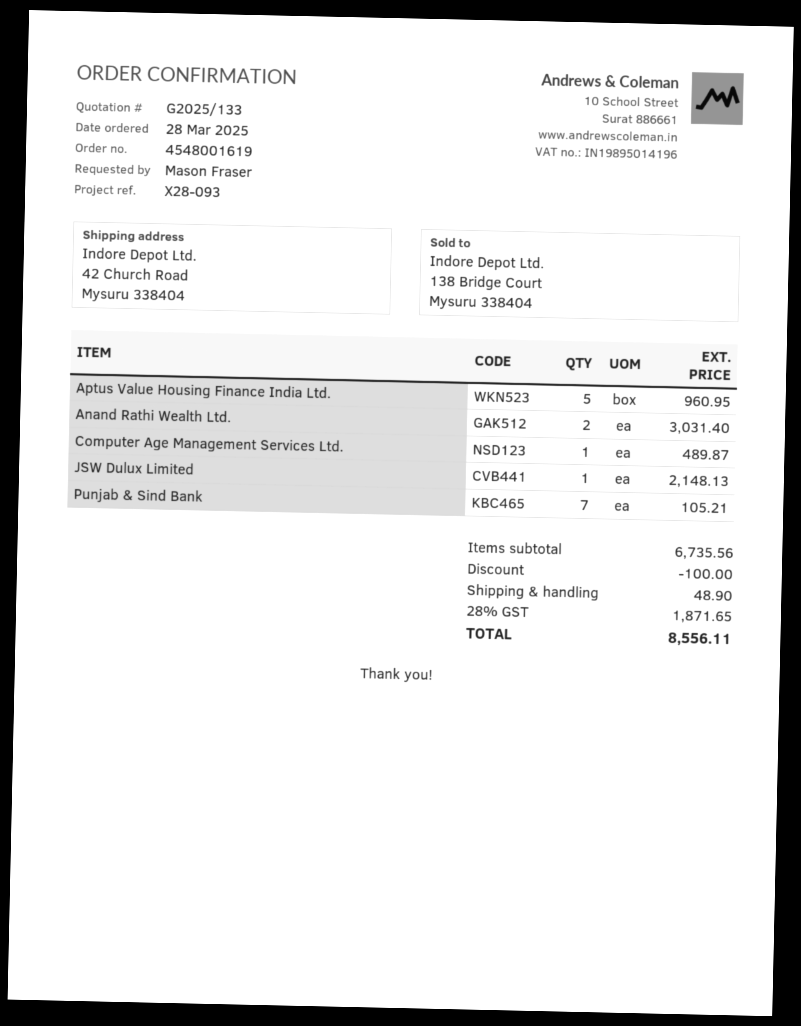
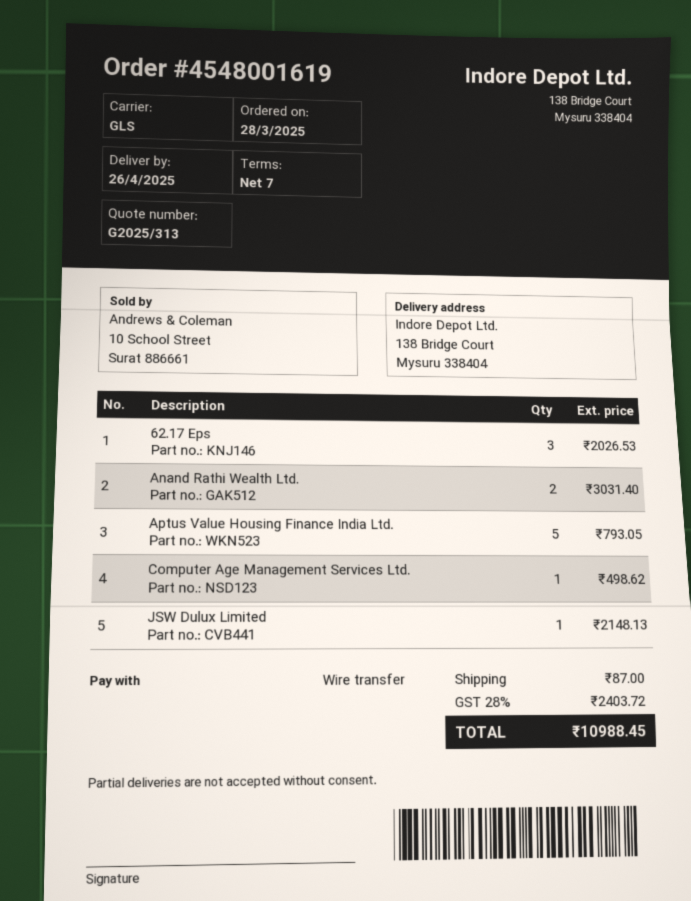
quote number: G2025/133 -> G2025/313
ship to: 42 Church Road, Mysuru 338404 -> 138 Bridge Court, Mysuru 338404
Aptus Value Housing Finance India Ltd.: 5 for 960.95 -> 5 for 793.05
Computer Age Management Services Ltd.: 1 for 489.87 -> 1 for 498.62
Punjab & Sind Bank: 7 for 105.21 -> none
62.17 Eps: none -> 3 for 2026.53
discount: 100.00 -> none
shipping: 48.90 -> 87.00
tax: 28% = 1871.65 -> 28% = 2403.72
total: 8556.11 -> 10988.45

